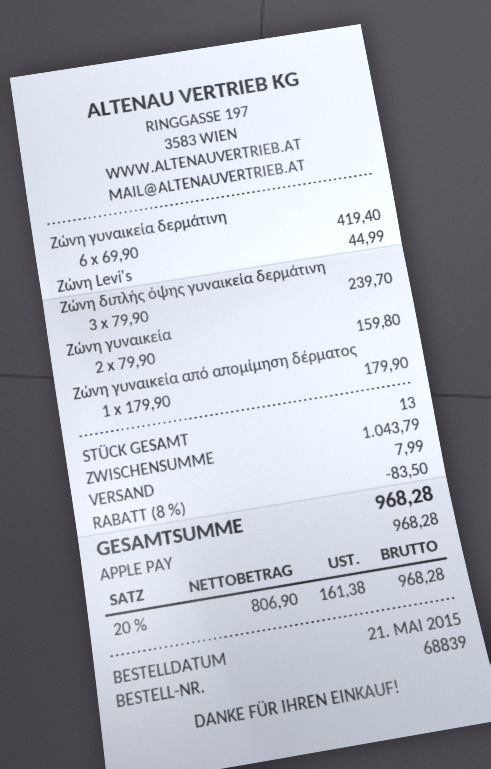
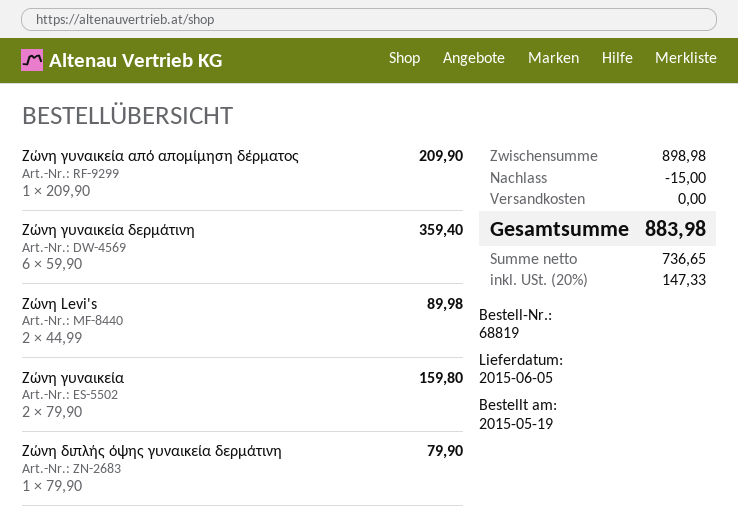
order number: 68839 -> 68819
order date: 2015-05-21 -> 2015-05-19
Ζώνη γυναικεία δερμάτινη: 6 x 69.90 = 419.40 -> 6 x 59.90 = 359.40
Ζώνη Levi's: 1 x 44.99 = 44.99 -> 2 x 44.99 = 89.98
Ζώνη διπλής όψης γυναικεία δερμάτινη: 3 x 79.90 = 239.70 -> 1 x 79.90 = 79.90
Ζώνη γυναικεία από απομίμηση δέρματος: 1 x 179.90 = 179.90 -> 1 x 209.90 = 209.90
subtotal: 1043.79 -> 898.98
discount: 83.50 -> 15.00
shipping: 7.99 -> 0.00
net: 806.90 -> 736.65
tax: 20% = 161.38 -> 20% = 147.33
total: 968.28 -> 883.98

